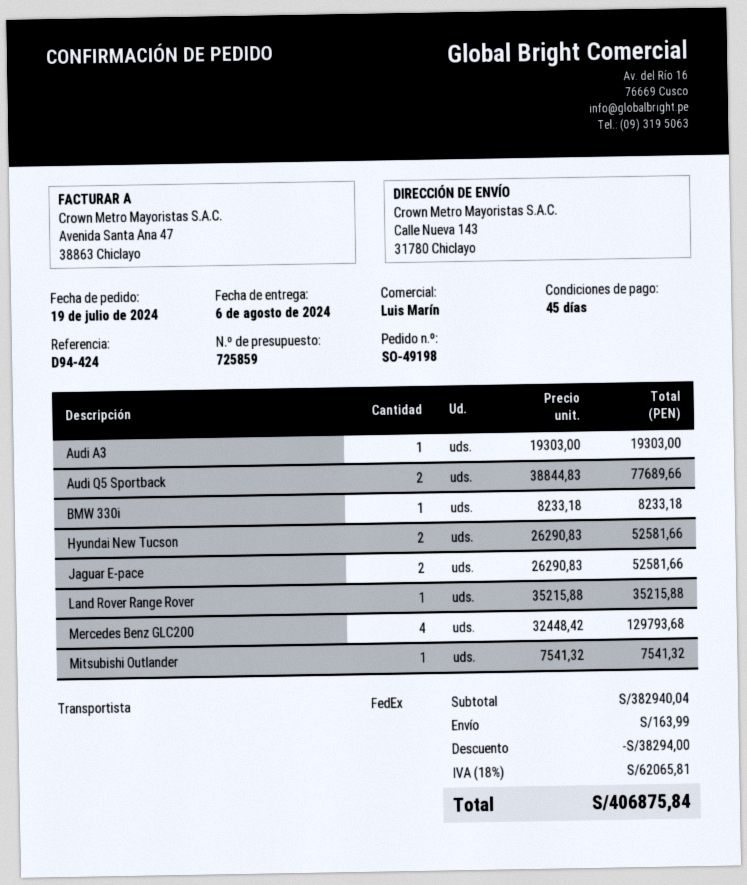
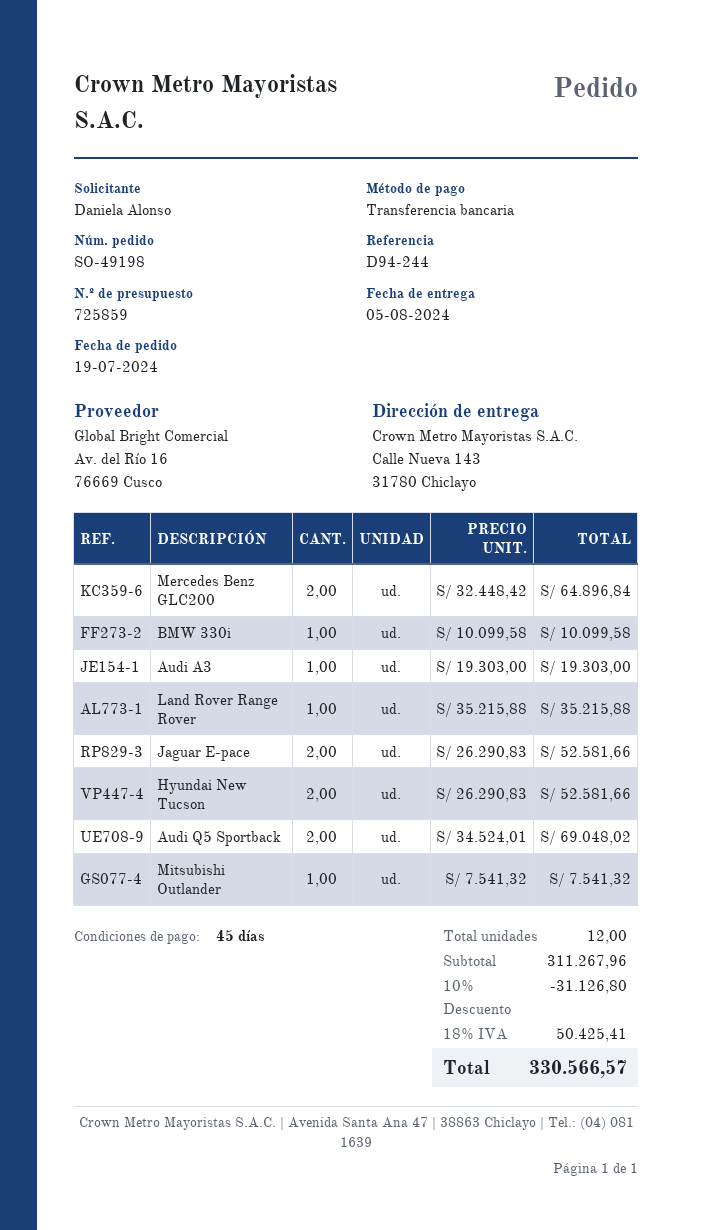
delivery date: 2024-08-06 -> 2024-08-05
reference: D94-424 -> D94-244
Audi Q5 Sportback: 2 x 38844.83 = 77689.66 -> 2 x 34524.01 = 69048.02
BMW 330i: 1 x 8233.18 = 8233.18 -> 1 x 10099.58 = 10099.58
Mercedes Benz GLC200: 4 x 32448.42 = 129793.68 -> 2 x 32448.42 = 64896.84
subtotal: 382940.04 -> 311267.96
discount: 38294.00 -> 31126.80
shipping: 163.99 -> none
tax: 18% = 62065.81 -> 18% = 50425.41
total: 406875.84 -> 330566.57

